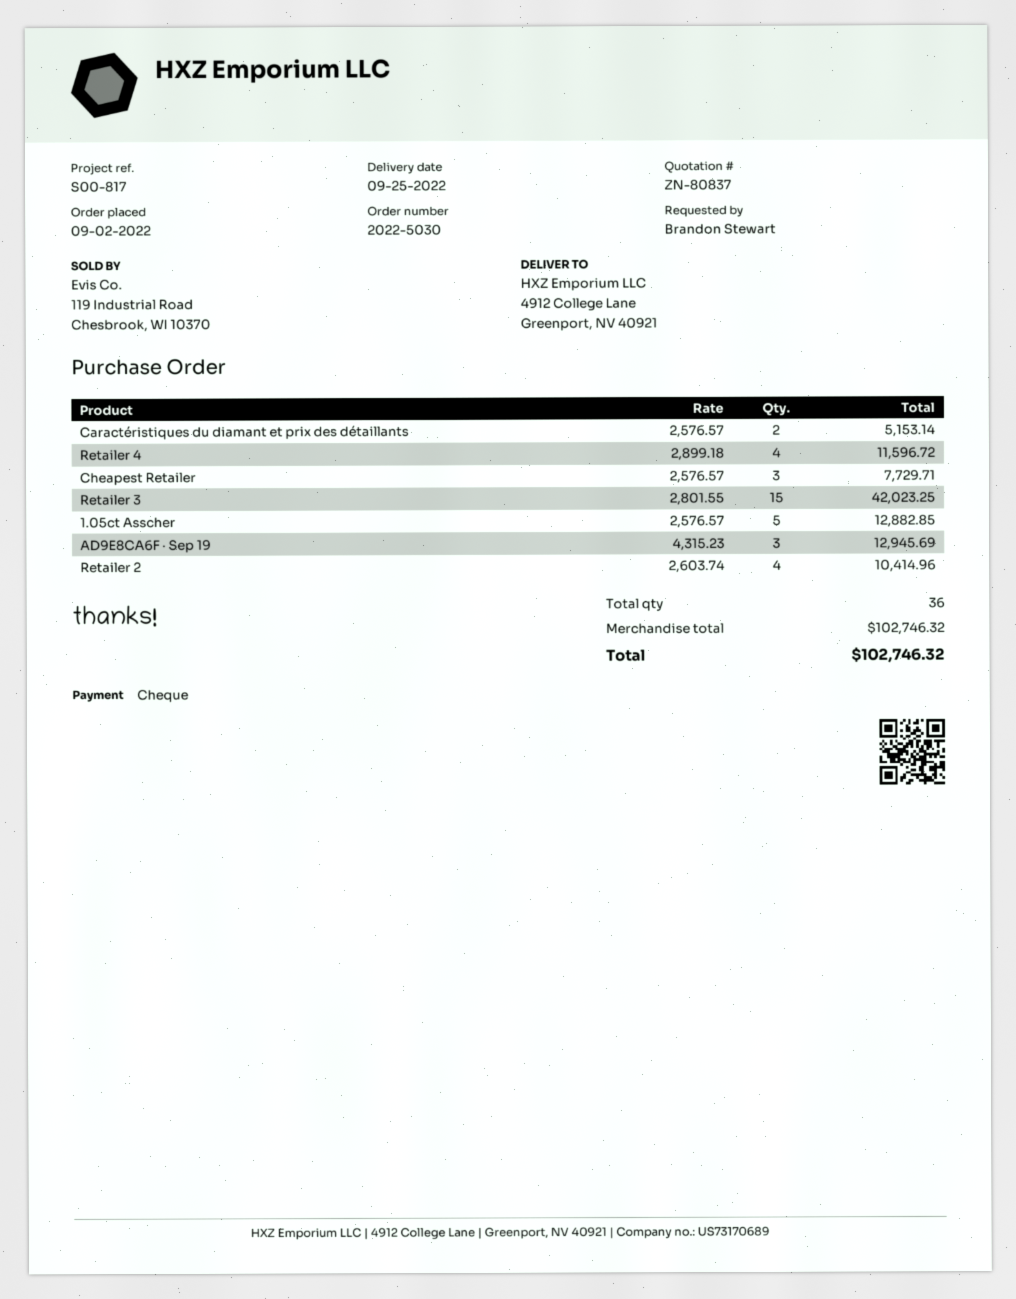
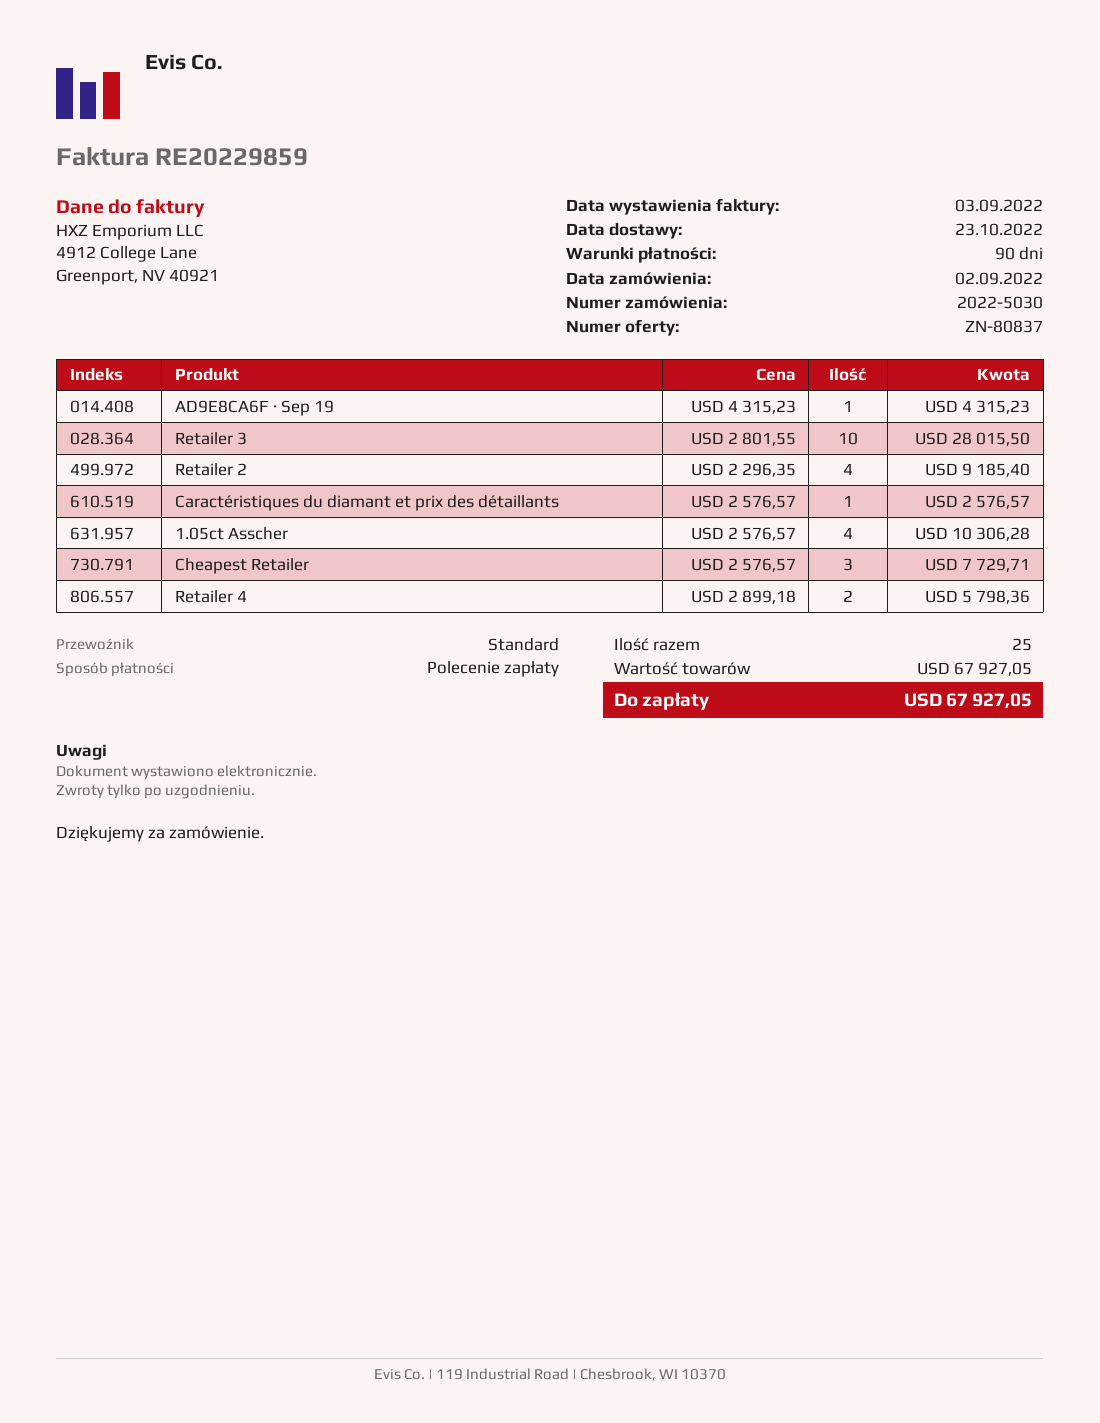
delivery date: 2022-09-25 -> 2022-10-23
payment method: cheque -> direct debit
Caractéristiques du diamant et prix des détaillants: 2 x 2576.57 = 5153.14 -> 1 x 2576.57 = 2576.57
Retailer 4: 4 x 2899.18 = 11596.72 -> 2 x 2899.18 = 5798.36
Retailer 3: 15 x 2801.55 = 42023.25 -> 10 x 2801.55 = 28015.50
1.05ct Asscher: 5 x 2576.57 = 12882.85 -> 4 x 2576.57 = 10306.28
AD9E8CA6F · Sep 19: 3 x 4315.23 = 12945.69 -> 1 x 4315.23 = 4315.23
Retailer 2: 4 x 2603.74 = 10414.96 -> 4 x 2296.35 = 9185.40
total quantity: 36 -> 25
subtotal: 102746.32 -> 67927.05
total: 102746.32 -> 67927.05

